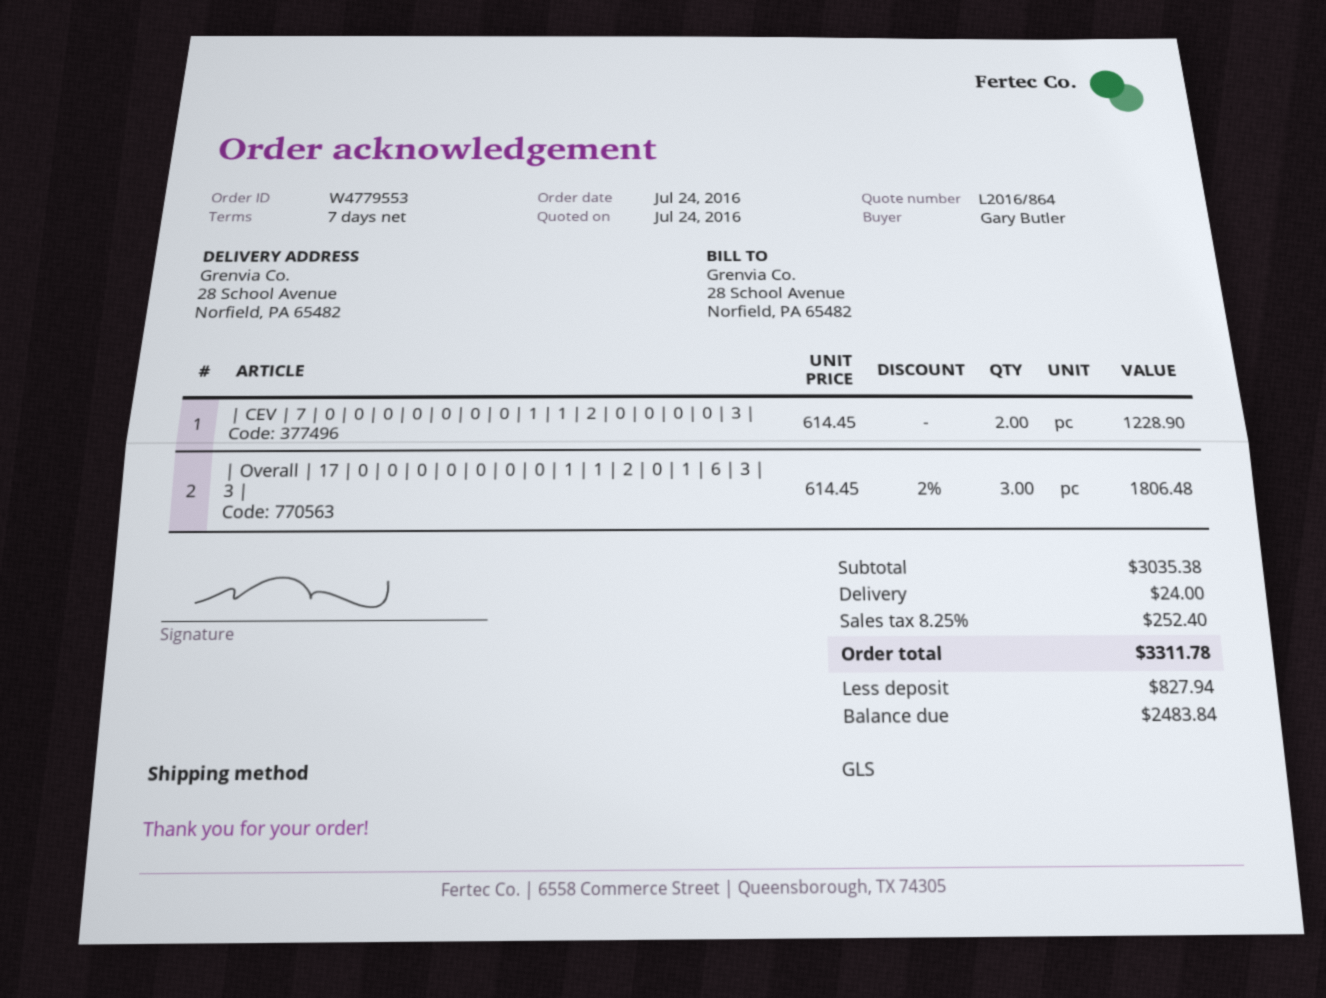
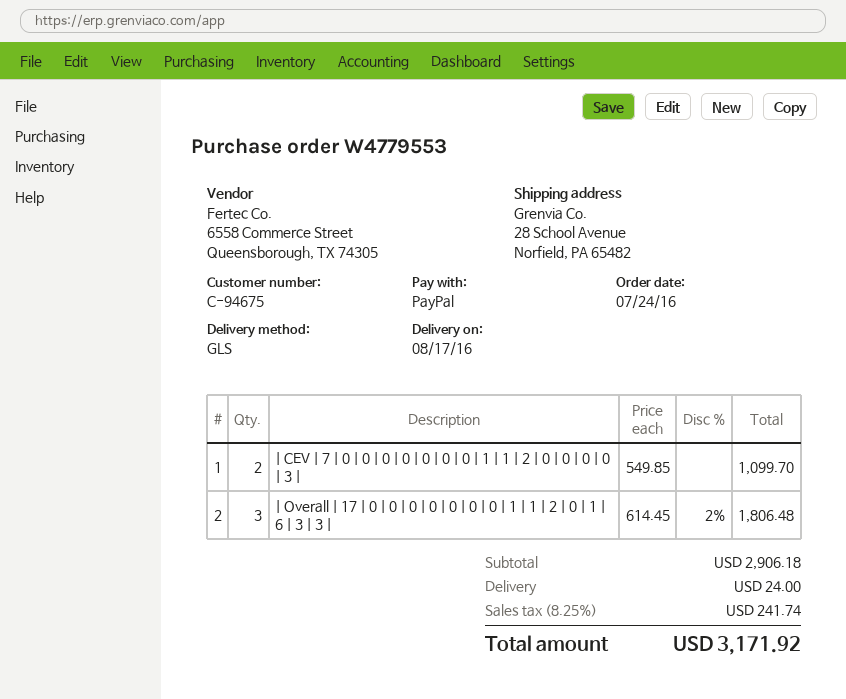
| CEV | 7 | 0 | 0 | 0 | 0 | 0 | 0 | 0 | 1 | 1 | 2 | 0 | 0 | 0 | 0 | 3 |: 2 x 614.45 = 1228.90 -> 2 x 549.85 = 1099.70
subtotal: 3035.38 -> 2906.18
tax: 8.25% = 252.40 -> 8.25% = 241.74
total: 3311.78 -> 3171.92

